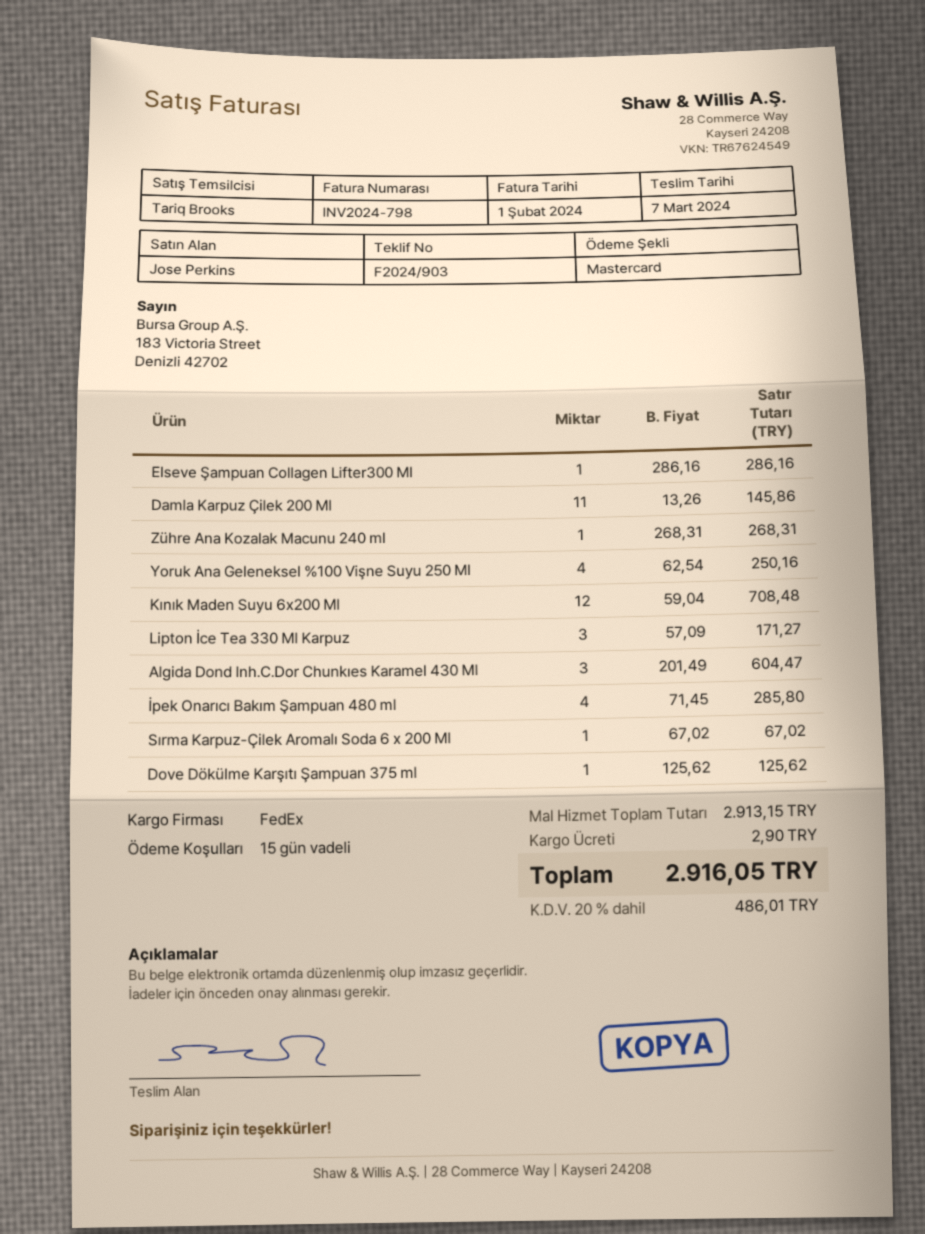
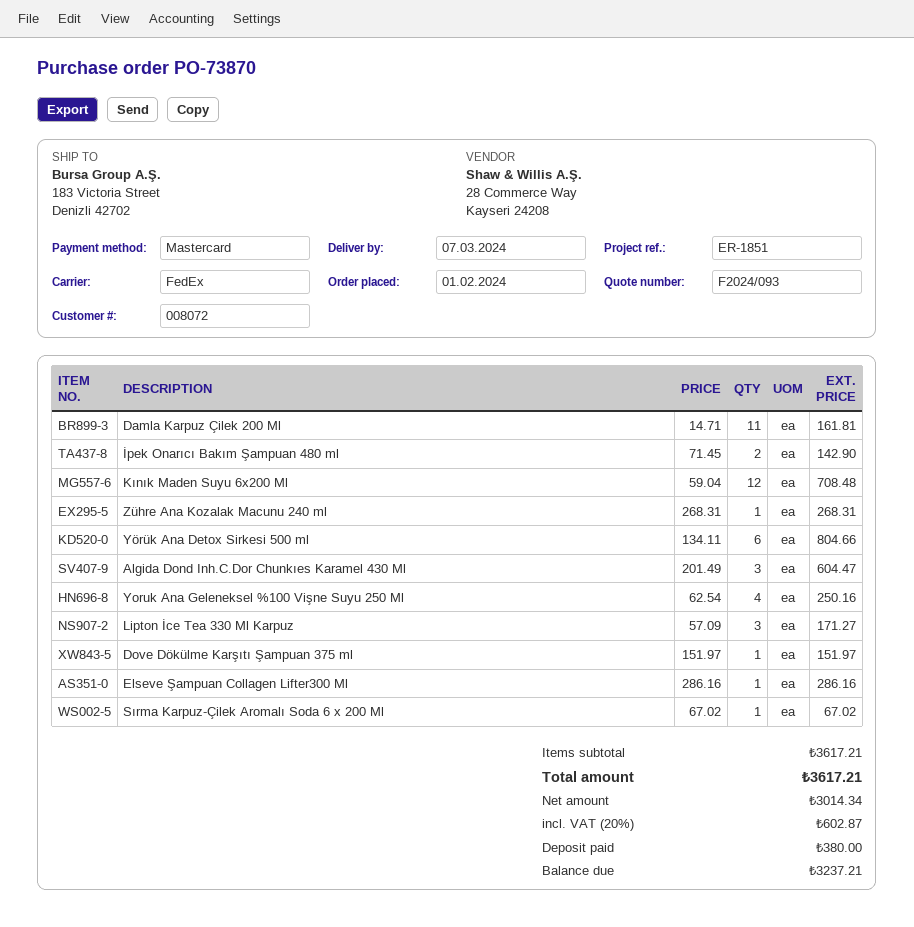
quote number: F2024/903 -> F2024/093
Damla Karpuz Çilek 200 Ml: 11 x 13.26 = 145.86 -> 11 x 14.71 = 161.81
İpek Onarıcı Bakım Şampuan 480 ml: 4 x 71.45 = 285.80 -> 2 x 71.45 = 142.90
Dove Dökülme Karşıtı Şampuan 375 ml: 1 x 125.62 = 125.62 -> 1 x 151.97 = 151.97
Yörük Ana Detox Sirkesi 500 ml: none -> 6 x 134.11 = 804.66
subtotal: 2913.15 -> 3617.21
shipping: 2.90 -> none
tax: 20% = 486.01 -> 20% = 602.87
total: 2916.05 -> 3617.21

